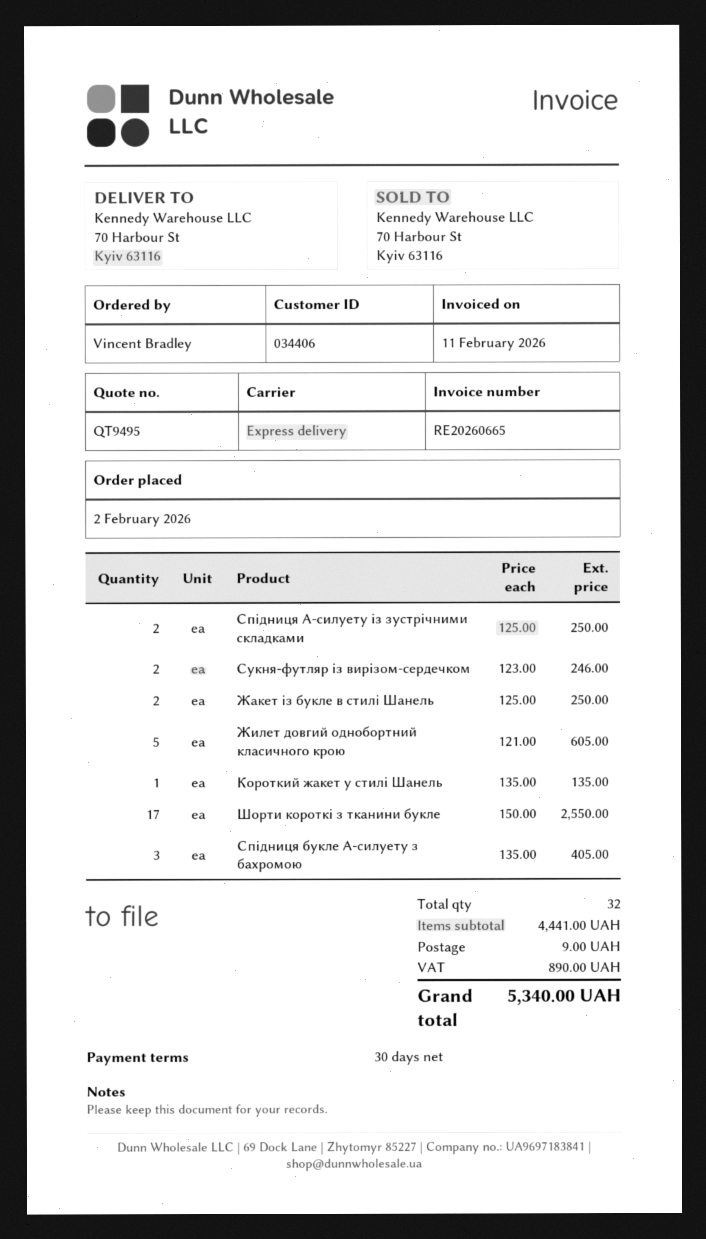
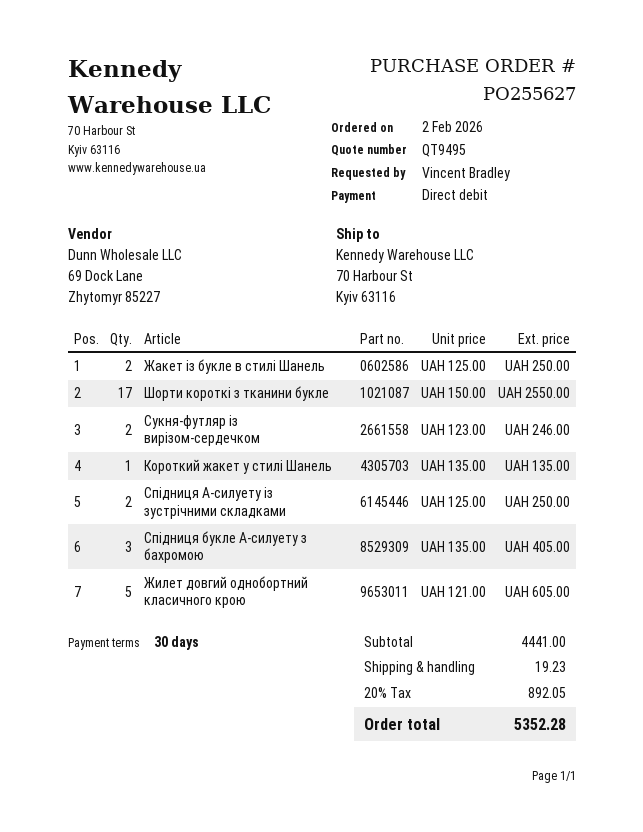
shipping: 9.00 -> 19.23
tax: 890.00 -> 892.05
total: 5340.00 -> 5352.28

